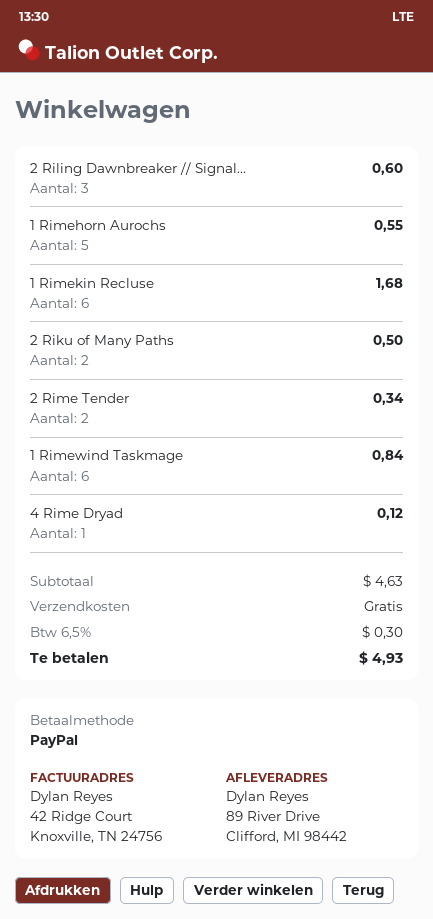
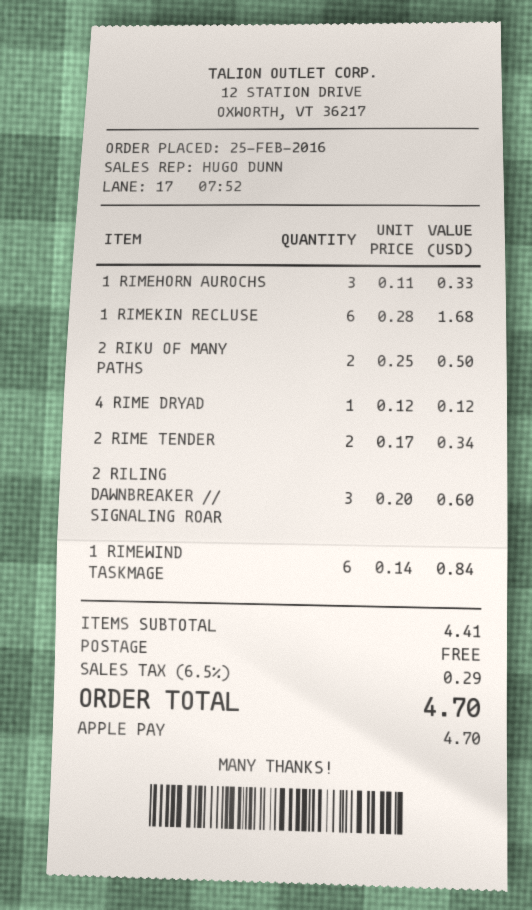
payment method: PayPal -> Apple Pay
1 Rimehorn Aurochs: 5 for 0.55 -> 3 for 0.33
subtotal: 4.63 -> 4.41
tax: 6.5% = 0.30 -> 6.5% = 0.29
total: 4.93 -> 4.70

